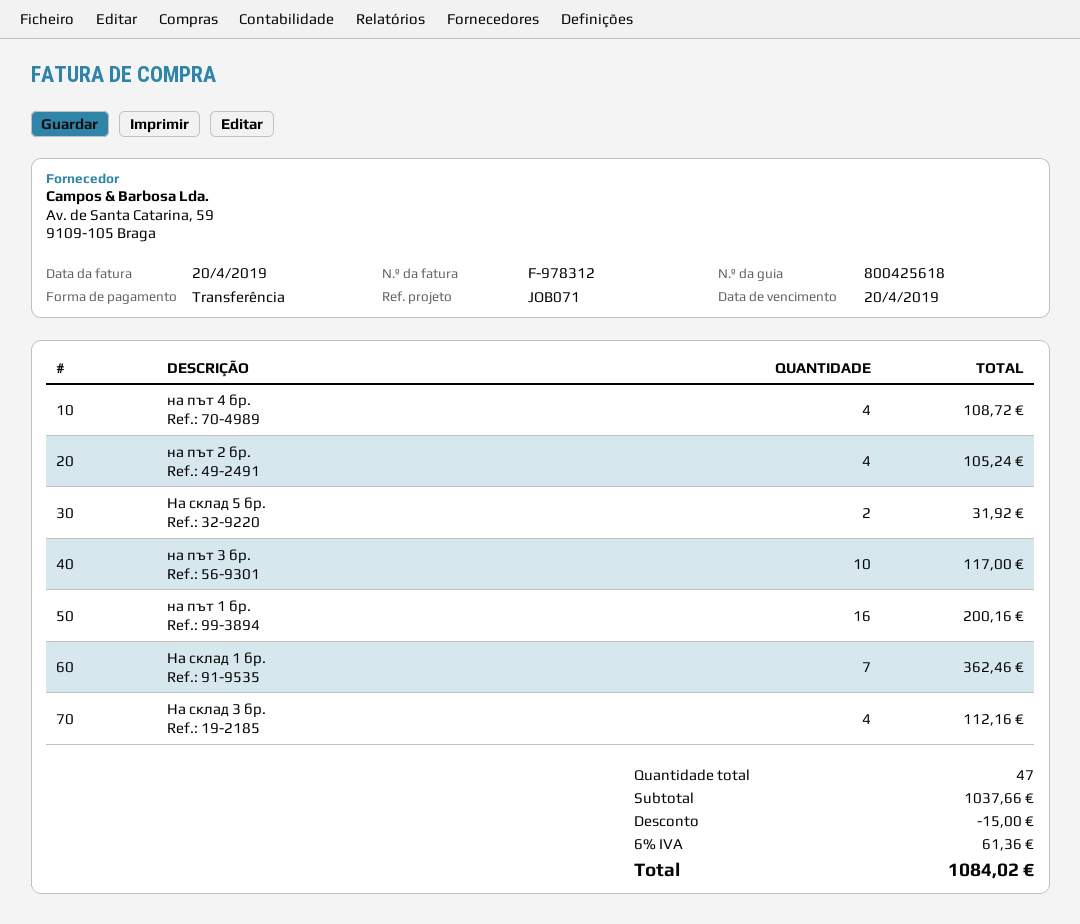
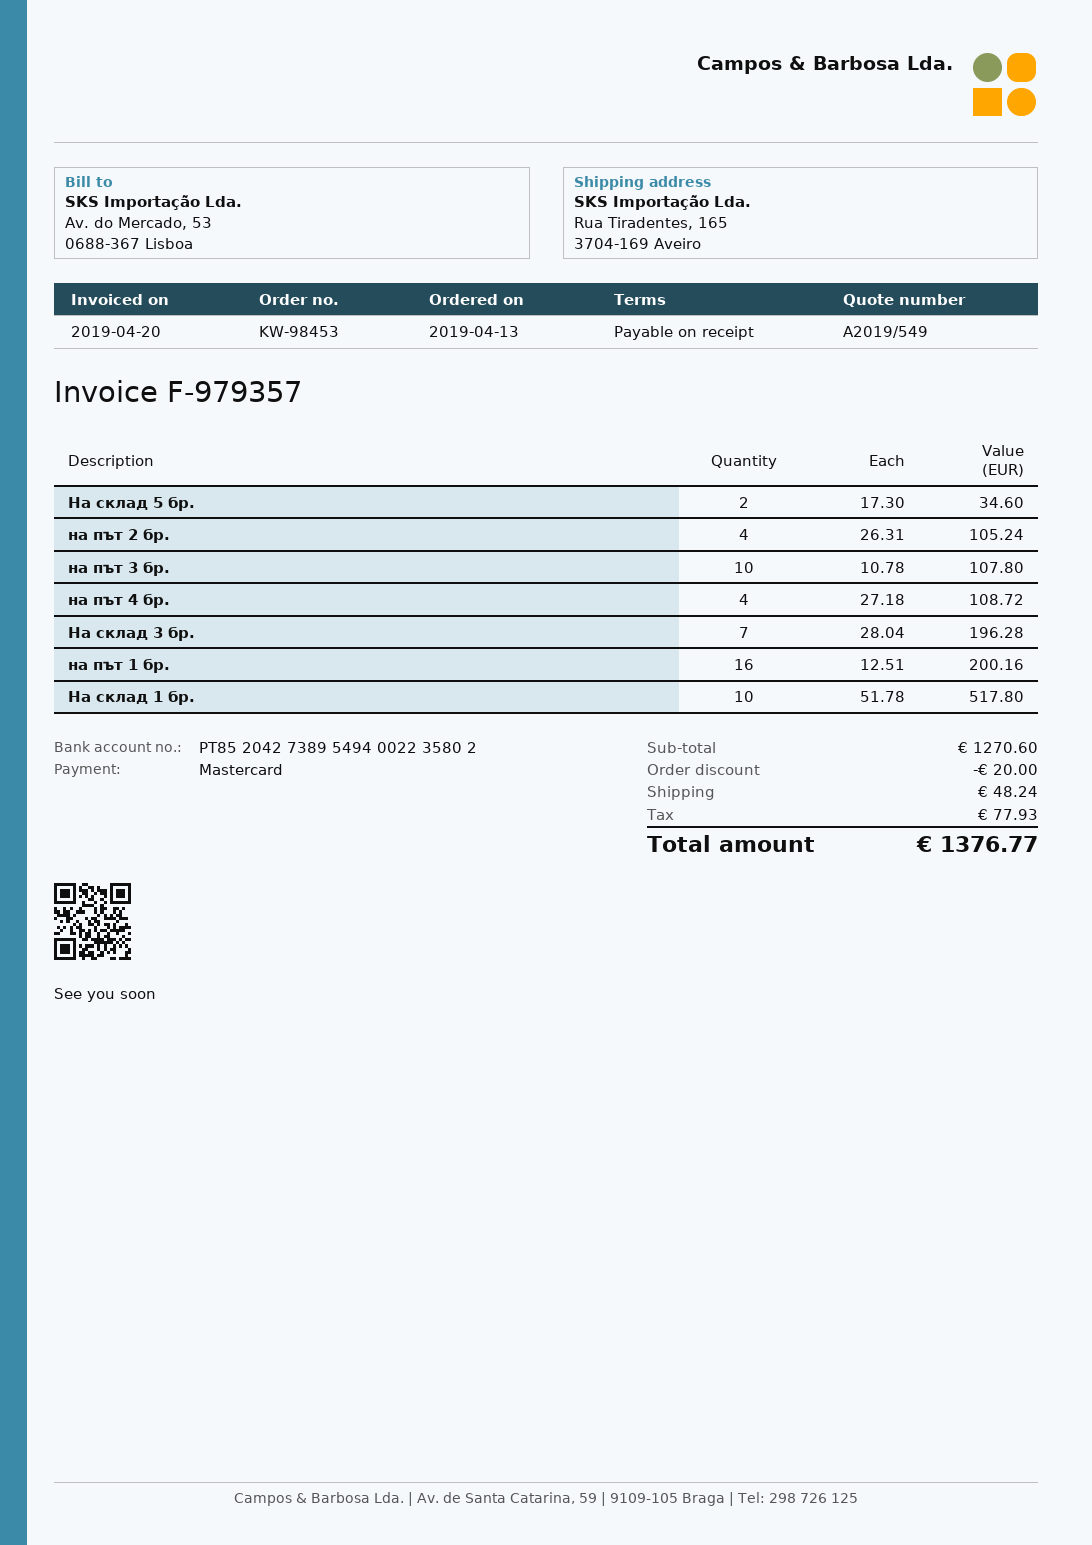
invoice number: F-978312 -> F-979357
payment method: bank transfer -> Mastercard
На склад 5 бр.: 2 for 31.92 -> 2 for 34.60
на път 3 бр.: 10 for 117.00 -> 10 for 107.80
На склад 1 бр.: 7 for 362.46 -> 10 for 517.80
На склад 3 бр.: 4 for 112.16 -> 7 for 196.28
subtotal: 1037.66 -> 1270.60
discount: 15.00 -> 20.00
shipping: none -> 48.24
tax: 61.36 -> 77.93
total: 1084.02 -> 1376.77

